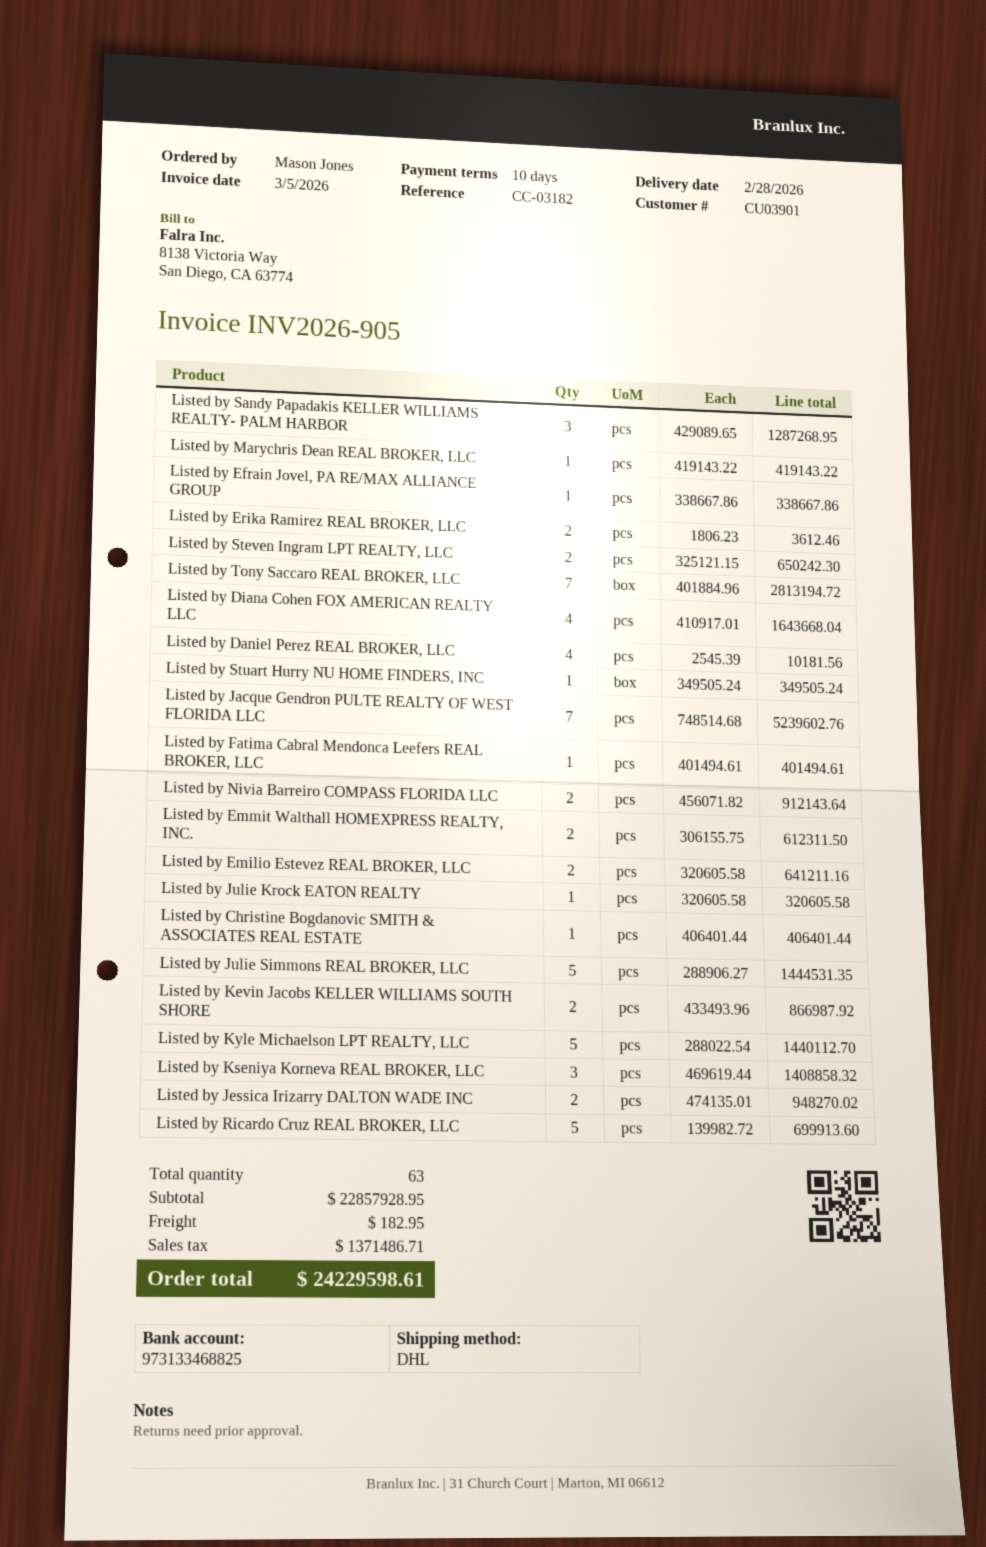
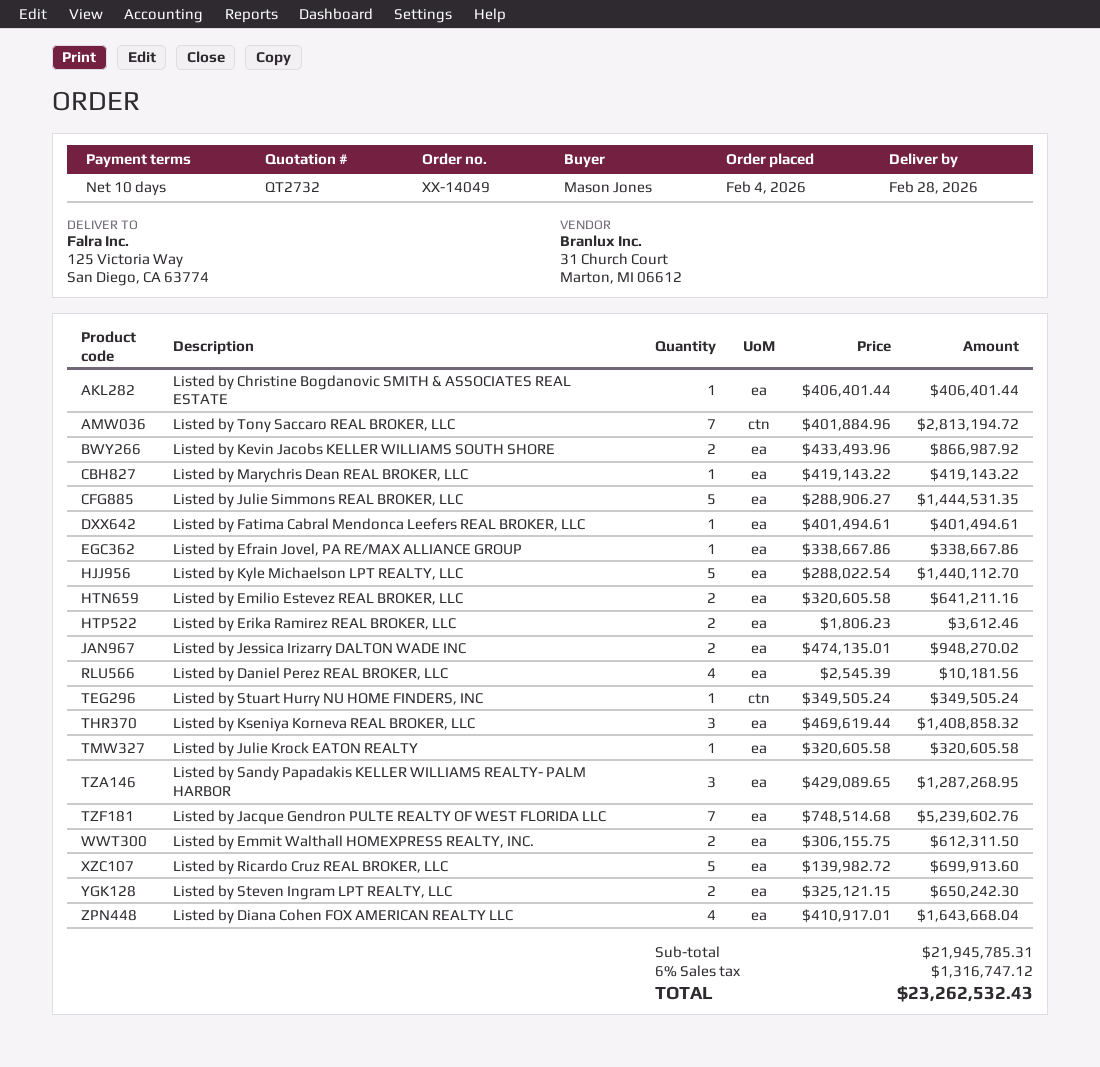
Listed by Nivia Barreiro COMPASS FLORIDA LLC: 2 x 456071.82 = 912143.64 -> none
subtotal: 22857928.95 -> 21945785.31
shipping: 182.95 -> none
tax: 1371486.71 -> 1316747.12
total: 24229598.61 -> 23262532.43

